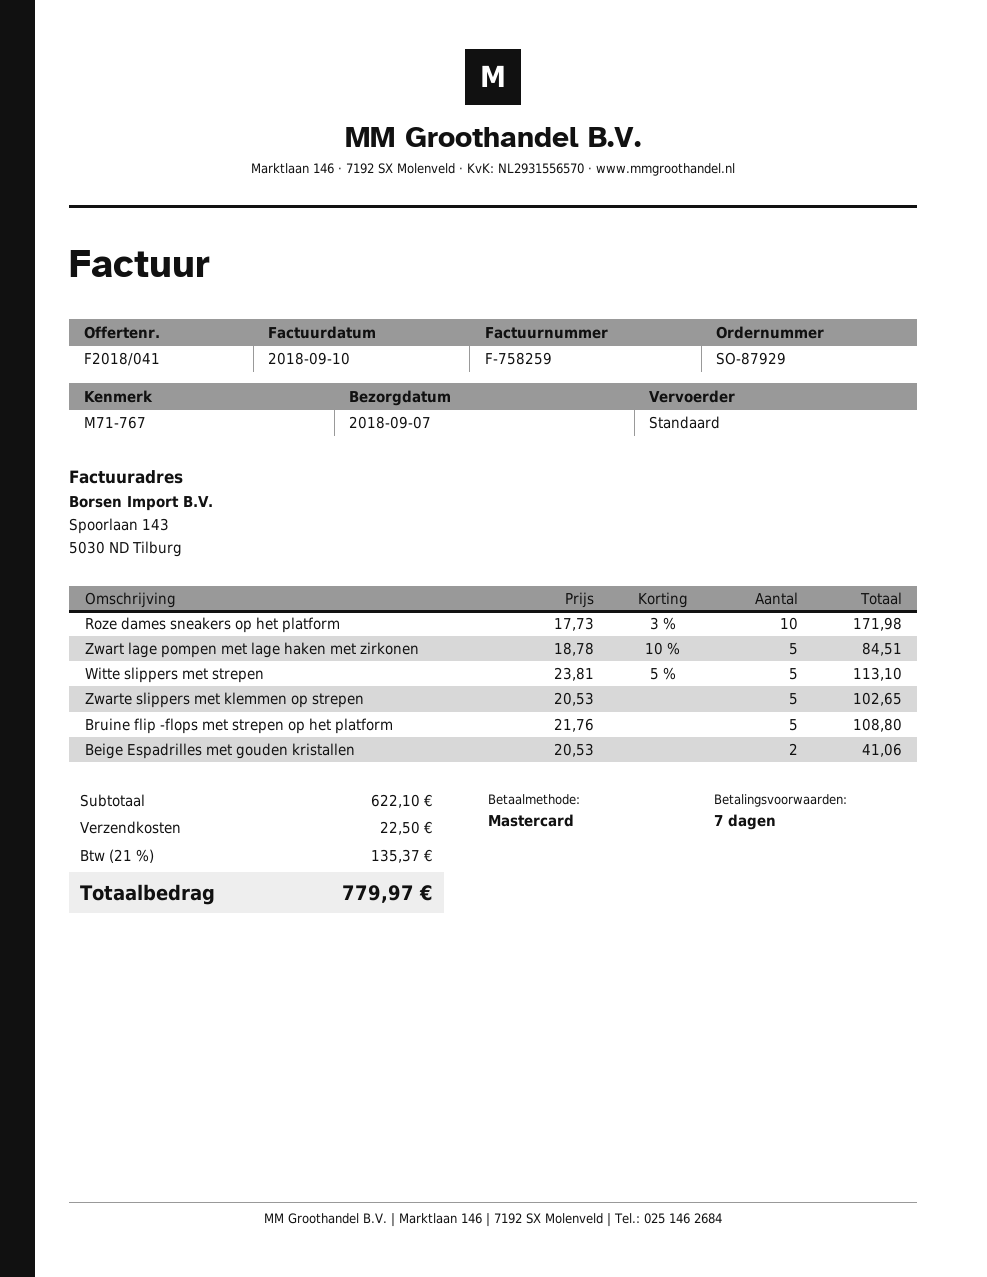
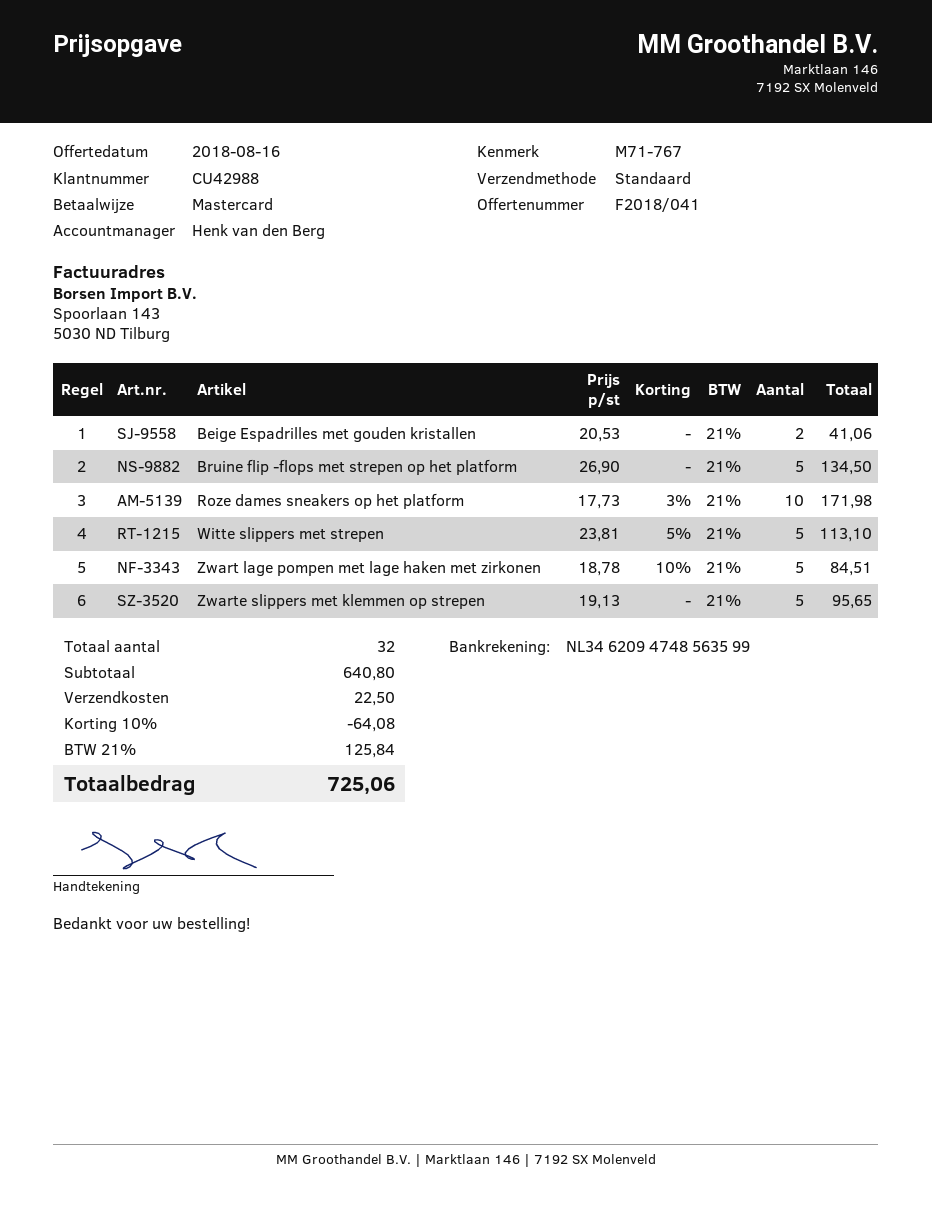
Zwarte slippers met klemmen op strepen: 5 x 20.53 = 102.65 -> 5 x 19.13 = 95.65
Bruine flip -flops met strepen op het platform: 5 x 21.76 = 108.80 -> 5 x 26.90 = 134.50
subtotal: 622.10 -> 640.80
discount: none -> 10% = 64.08
tax: 21% = 135.37 -> 21% = 125.84
total: 779.97 -> 725.06

